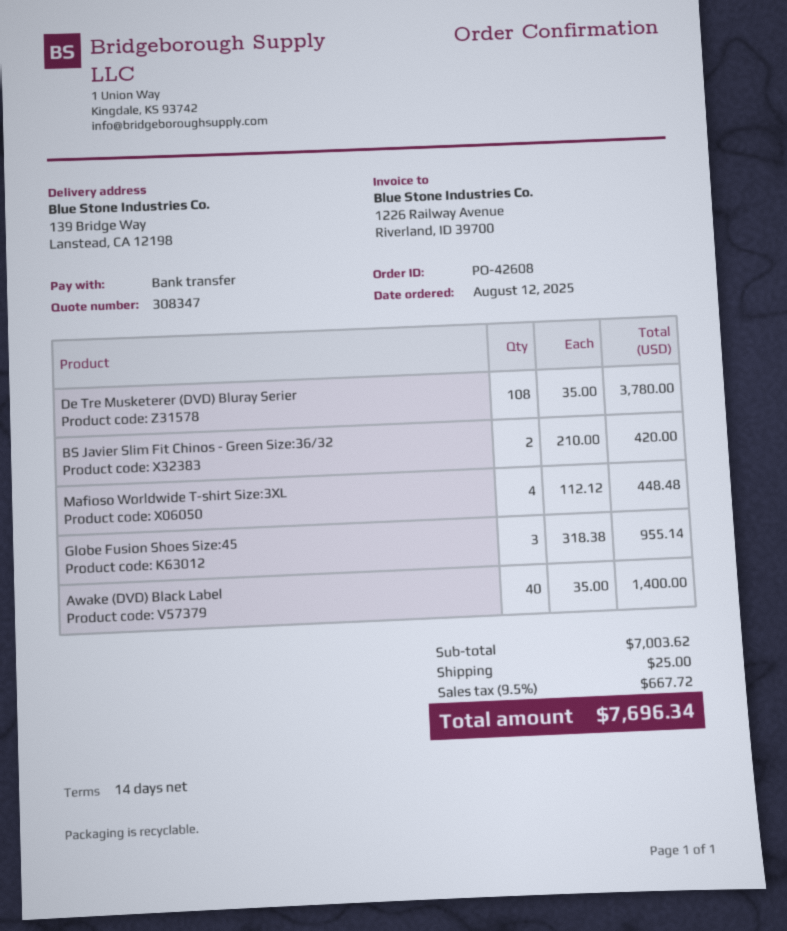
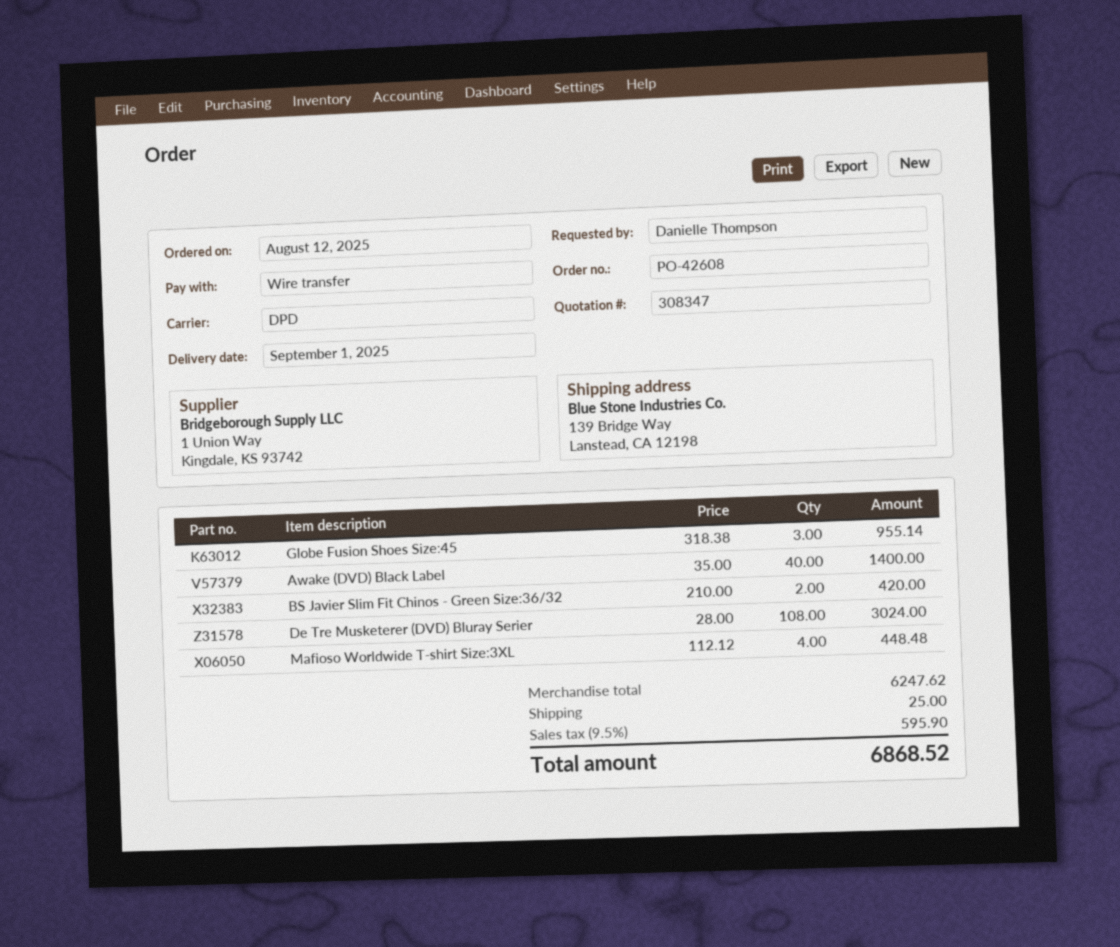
De Tre Musketerer (DVD) Bluray Serier: 108 x 35.00 = 3780.00 -> 108 x 28.00 = 3024.00
subtotal: 7003.62 -> 6247.62
tax: 9.5% = 667.72 -> 9.5% = 595.90
total: 7696.34 -> 6868.52

